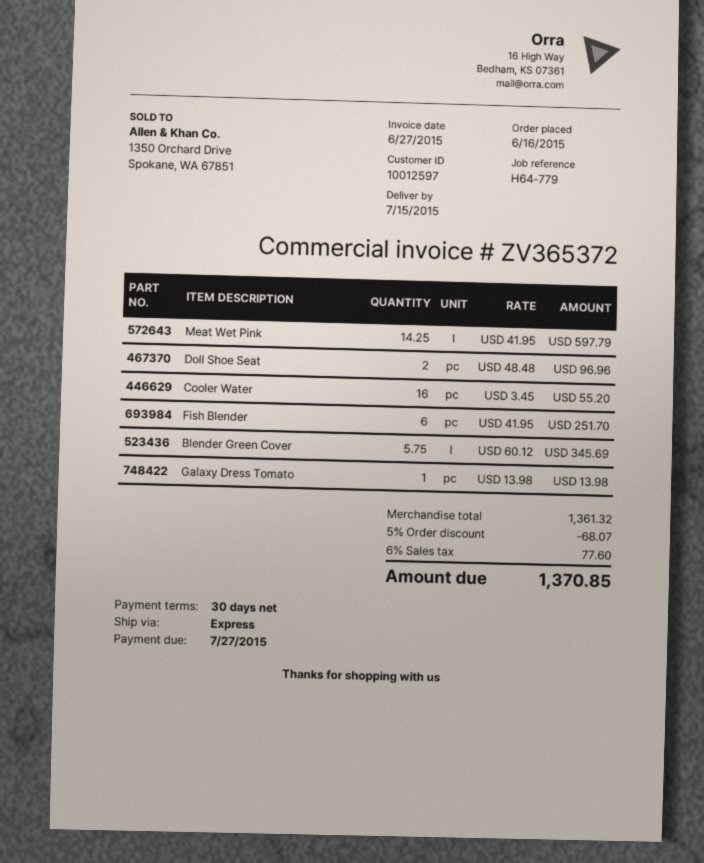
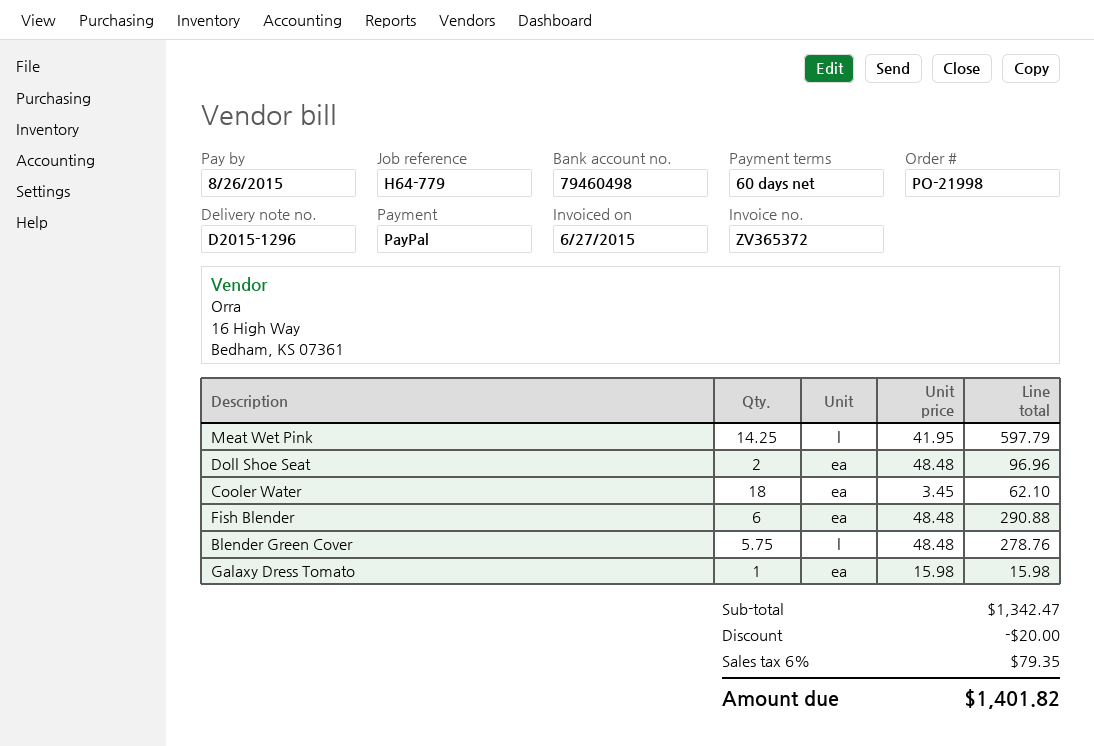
payment terms: 30 days -> 60 days
due date: 2015-07-27 -> 2015-08-26
Cooler Water: 16 x 3.45 = 55.20 -> 18 x 3.45 = 62.10
Fish Blender: 6 x 41.95 = 251.70 -> 6 x 48.48 = 290.88
Blender Green Cover: 5.75 x 60.12 = 345.69 -> 5.75 x 48.48 = 278.76
Galaxy Dress Tomato: 1 x 13.98 = 13.98 -> 1 x 15.98 = 15.98
subtotal: 1361.32 -> 1342.47
discount: 68.07 -> 20.00
tax: 6% = 77.60 -> 6% = 79.35
total: 1370.85 -> 1401.82

